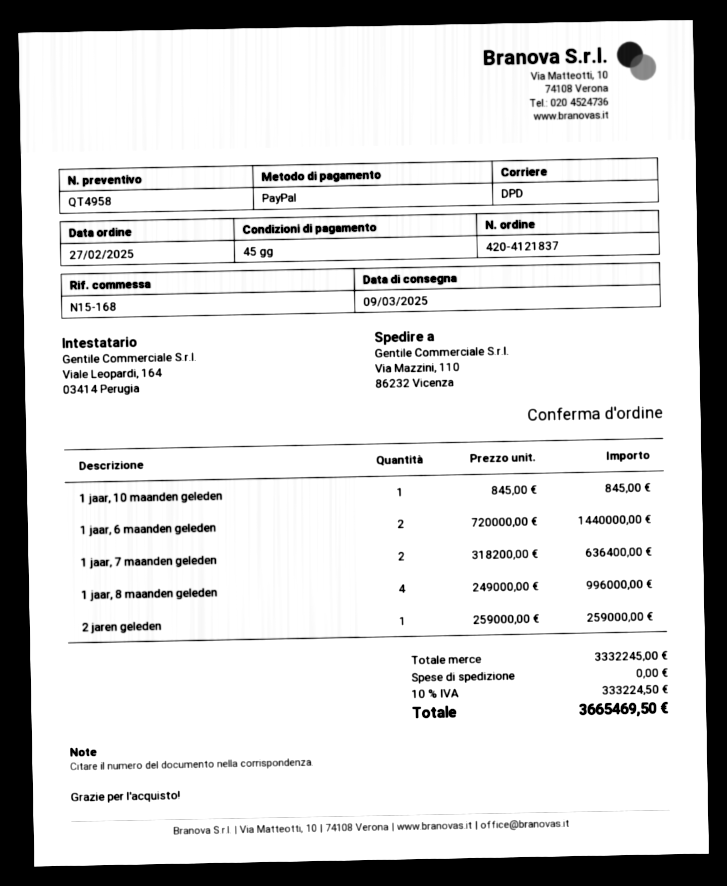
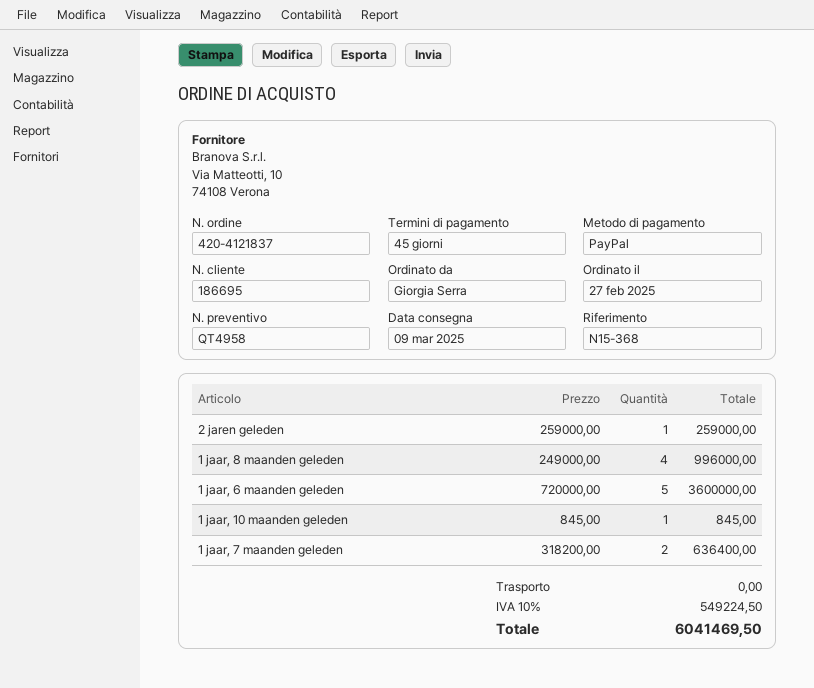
reference: N15-168 -> N15-368
1 jaar, 6 maanden geleden: 2 x 720000.00 = 1440000.00 -> 5 x 720000.00 = 3600000.00
tax: 10% = 333224.50 -> 10% = 549224.50
total: 3665469.50 -> 6041469.50

